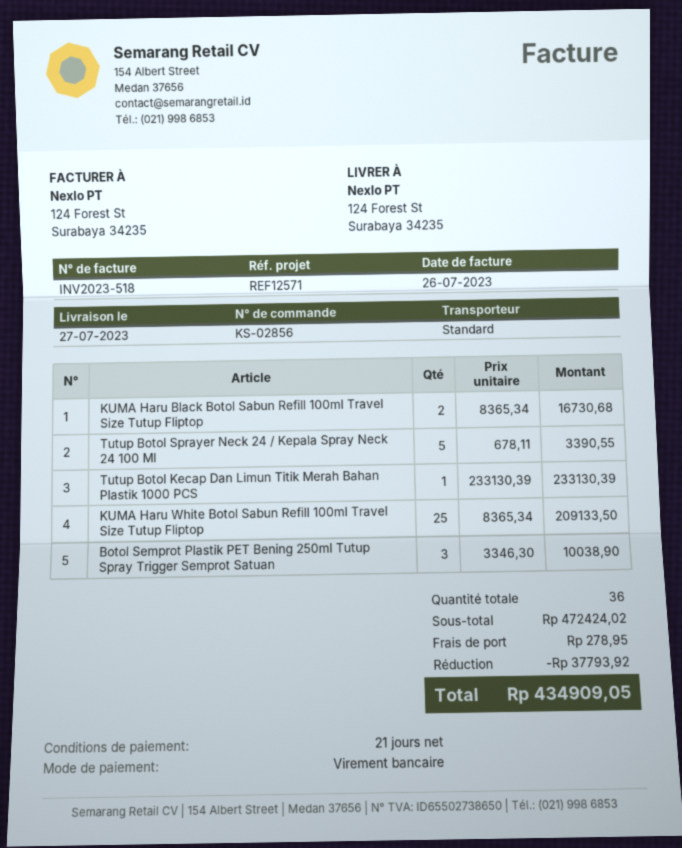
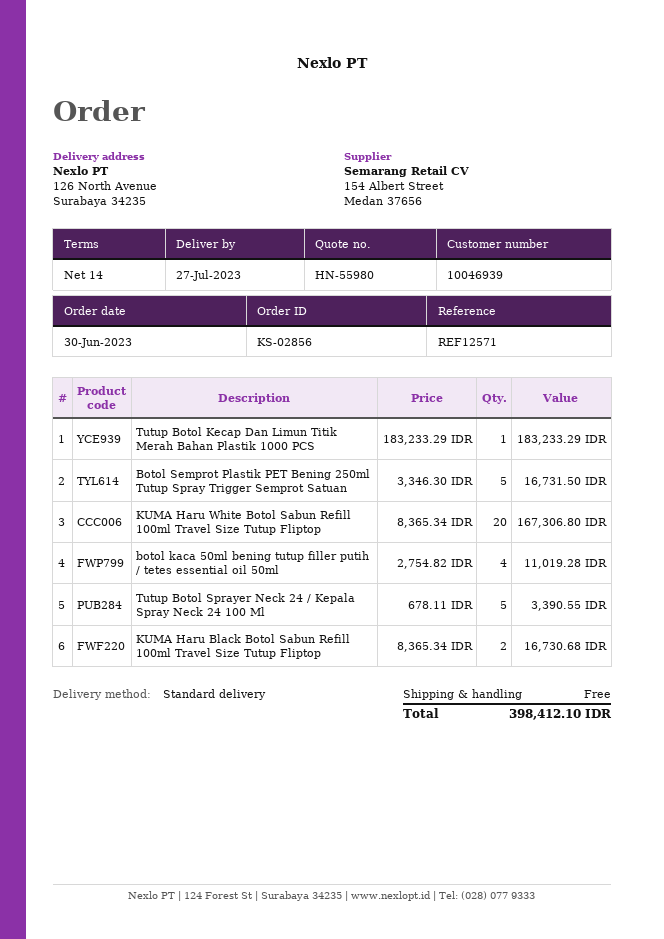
payment terms: 21 days -> 14 days
ship to: 124 Forest St, Surabaya 34235 -> 126 North Avenue, Surabaya 34235
Tutup Botol Kecap Dan Limun Titik Merah Bahan Plastik 1000 PCS: 1 x 233130.39 = 233130.39 -> 1 x 183233.29 = 183233.29
KUMA Haru White Botol Sabun Refill 100ml Travel Size Tutup Fliptop: 25 x 8365.34 = 209133.50 -> 20 x 8365.34 = 167306.80
Botol Semprot Plastik PET Bening 250ml Tutup Spray Trigger Semprot Satuan: 3 x 3346.30 = 10038.90 -> 5 x 3346.30 = 16731.50
botol kaca 50ml bening tutup filler putih / tetes essential oil 50ml: none -> 4 x 2754.82 = 11019.28
discount: 37793.92 -> none
shipping: 278.95 -> 0.00
total: 434909.05 -> 398412.10

